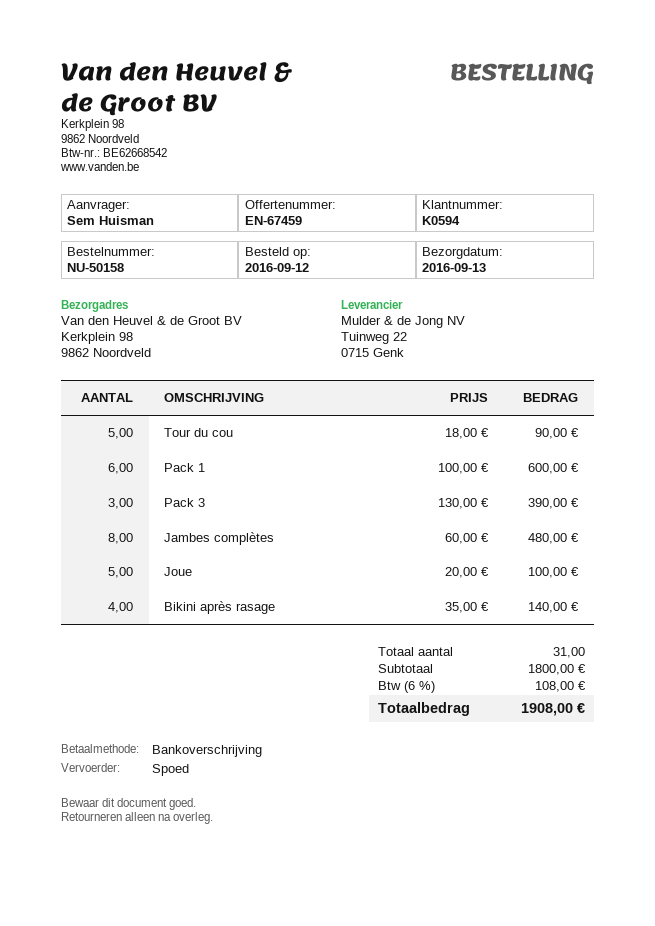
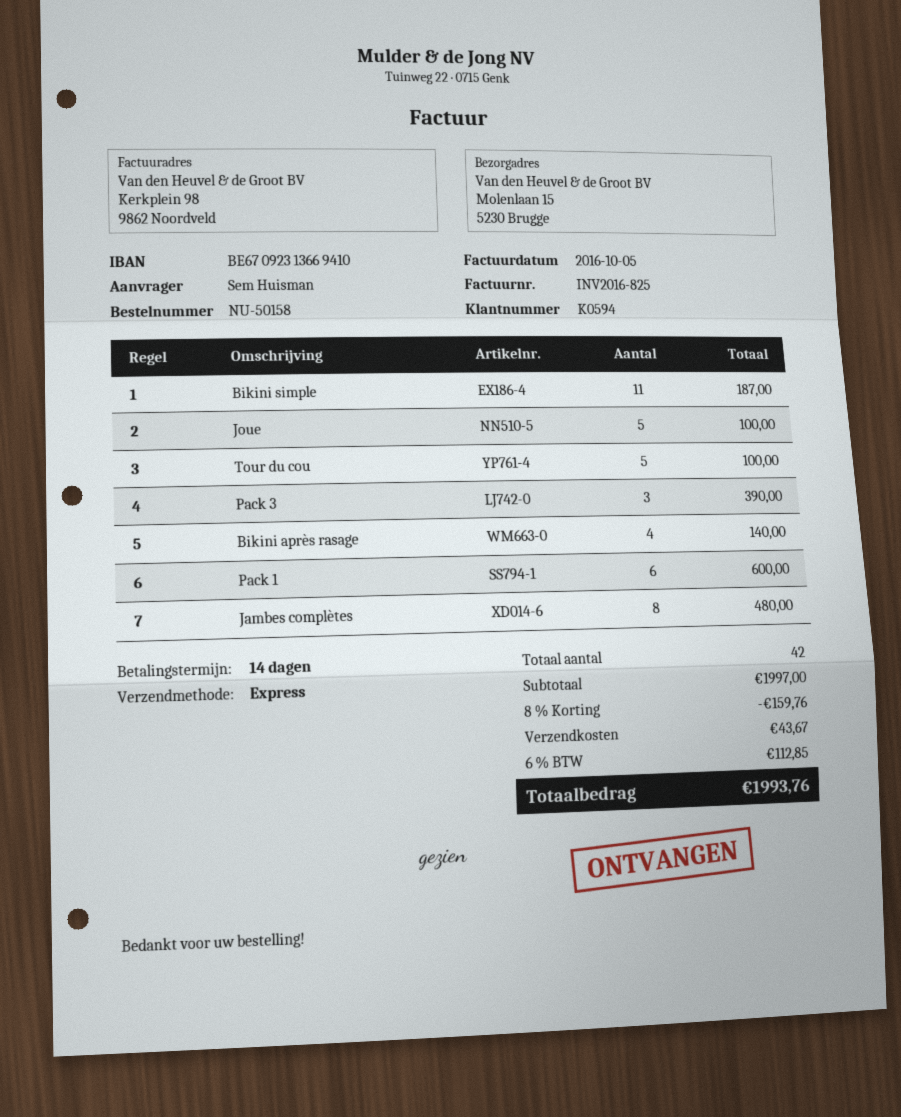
ship to: Kerkplein 98, 9862 Noordveld -> Molenlaan 15, 5230 Brugge
Tour du cou: 5 for 90.00 -> 5 for 100.00
Bikini simple: none -> 11 for 187.00
total quantity: 31 -> 42
subtotal: 1800.00 -> 1997.00
discount: none -> 8% = 159.76
shipping: none -> 43.67
tax: 6% = 108.00 -> 6% = 112.85
total: 1908.00 -> 1993.76

